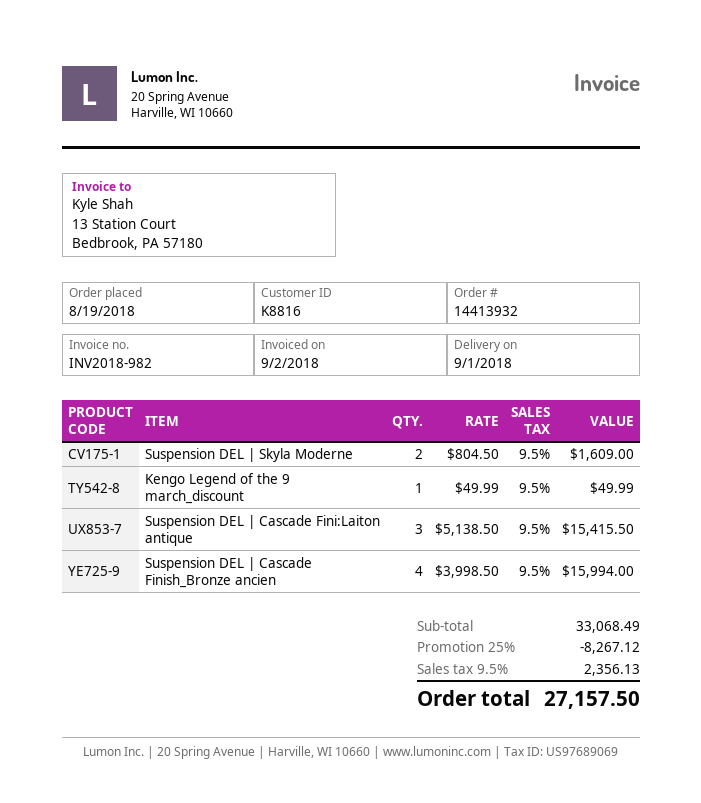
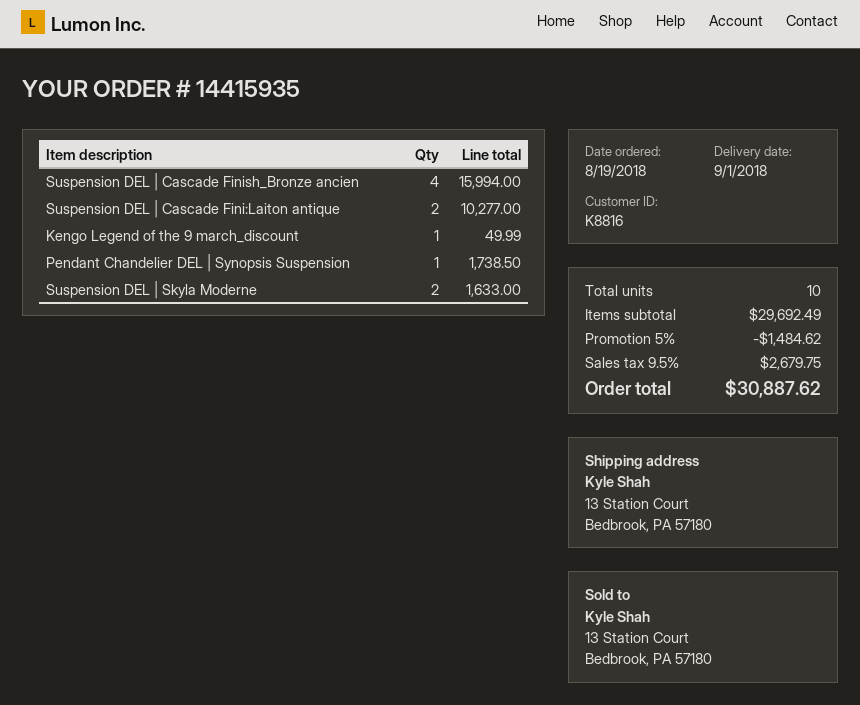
order number: 14413932 -> 14415935
Suspension DEL | Skyla Moderne: 2 for 1609.00 -> 2 for 1633.00
Suspension DEL | Cascade Fini:Laiton antique: 3 for 15415.50 -> 2 for 10277.00
Pendant Chandelier DEL | Synopsis Suspension: none -> 1 for 1738.50
subtotal: 33068.49 -> 29692.49
discount: 25% = 8267.12 -> 5% = 1484.62
tax: 9.5% = 2356.13 -> 9.5% = 2679.75
total: 27157.50 -> 30887.62

